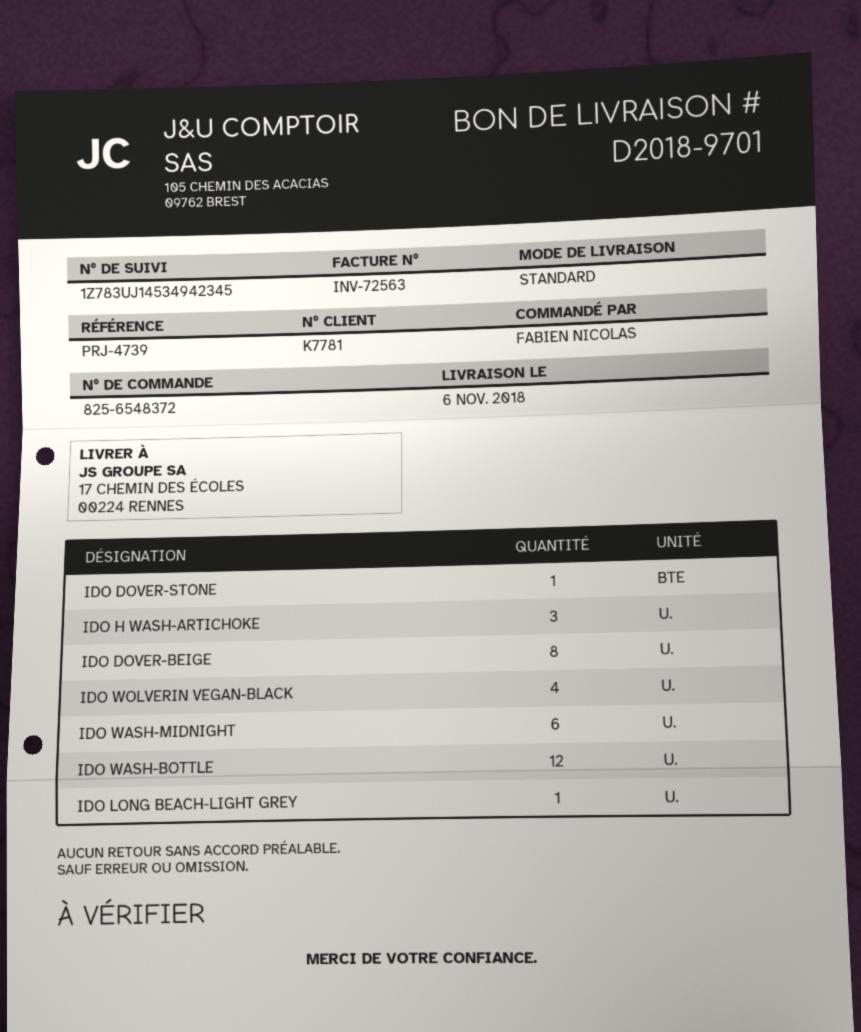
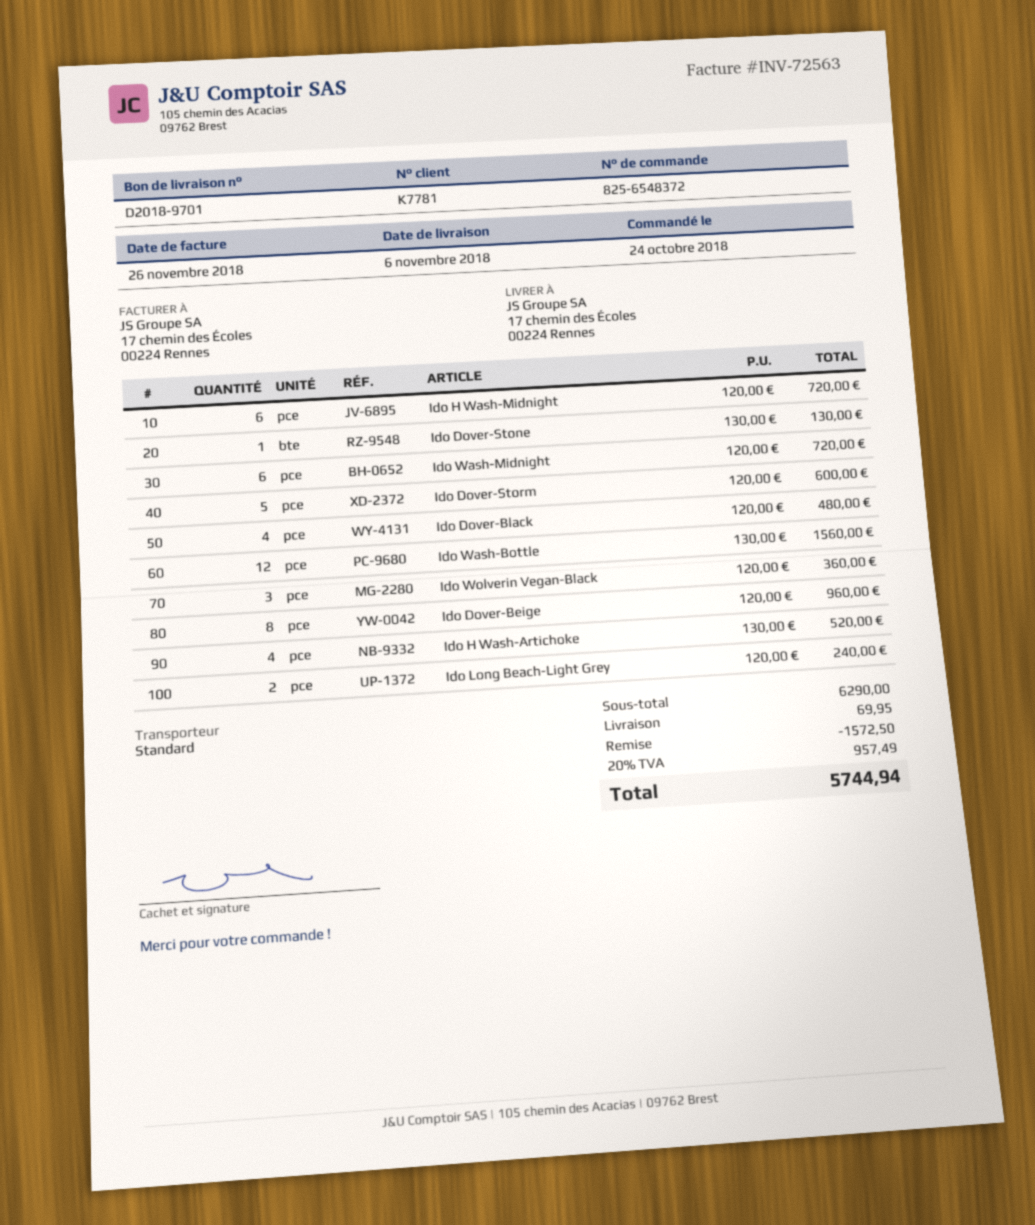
IDO H WASH-ARTICHOKE: 3 -> 4
IDO WOLVERIN VEGAN-BLACK: 4 -> 3
IDO LONG BEACH-LIGHT GREY: 1 -> 2
Ido H Wash-Midnight: none -> 6
Ido Dover-Storm: none -> 5
Ido Dover-Black: none -> 4

